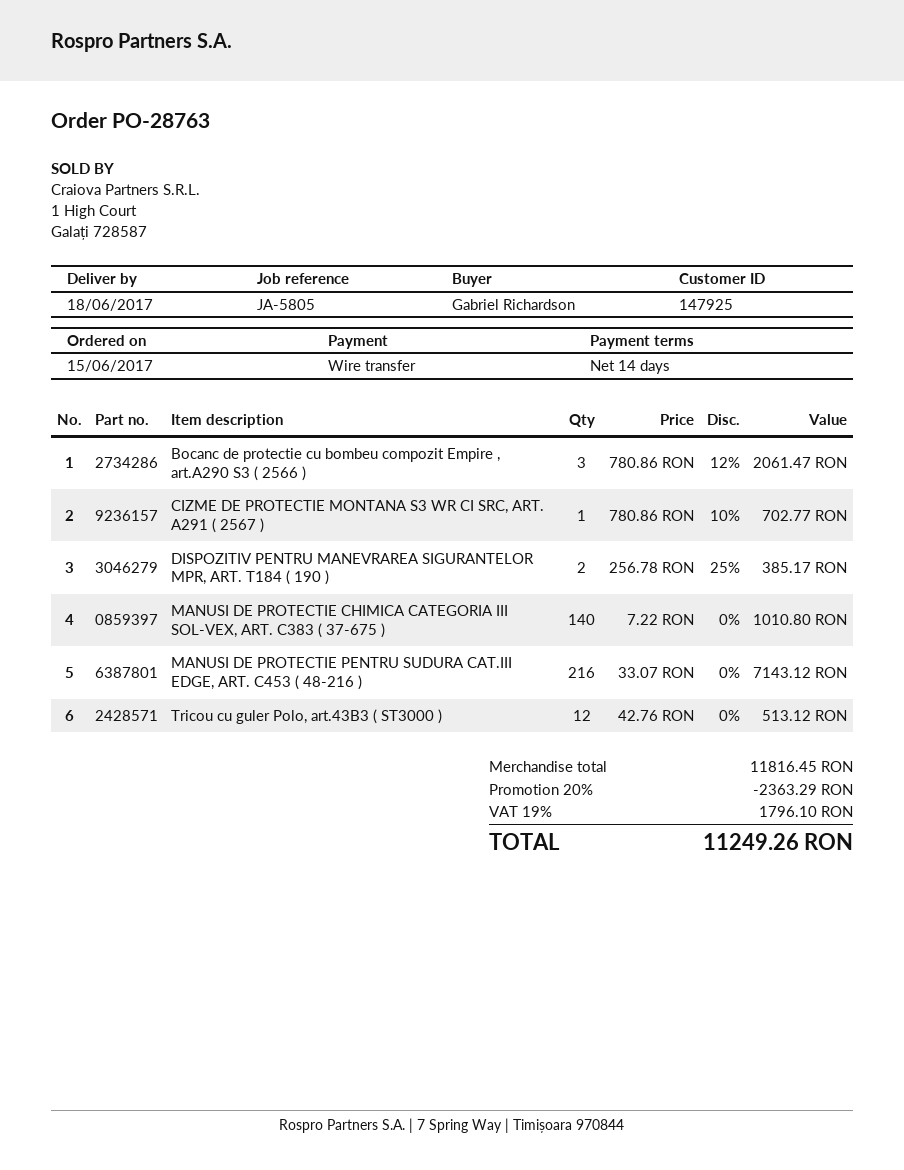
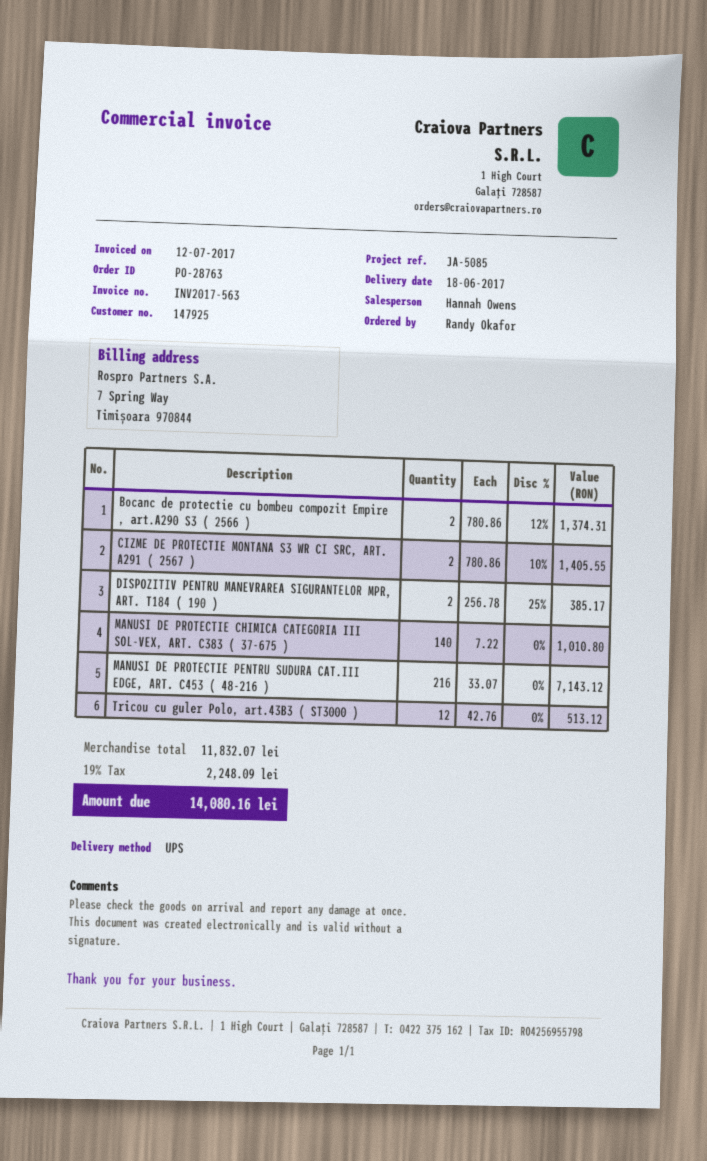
reference: JA-5805 -> JA-5085
ordered by: Gabriel Richardson -> Randy Okafor
Bocanc de protectie cu bombeu compozit Empire , art.A290 S3 ( 2566 ): 3 x 780.86 - 12% = 2061.47 -> 2 x 780.86 - 12% = 1374.31
CIZME DE PROTECTIE MONTANA S3 WR CI SRC, ART. A291 ( 2567 ): 1 x 780.86 - 10% = 702.77 -> 2 x 780.86 - 10% = 1405.55
subtotal: 11816.45 -> 11832.07
discount: 20% = 2363.29 -> none
tax: 19% = 1796.10 -> 19% = 2248.09
total: 11249.26 -> 14080.16

